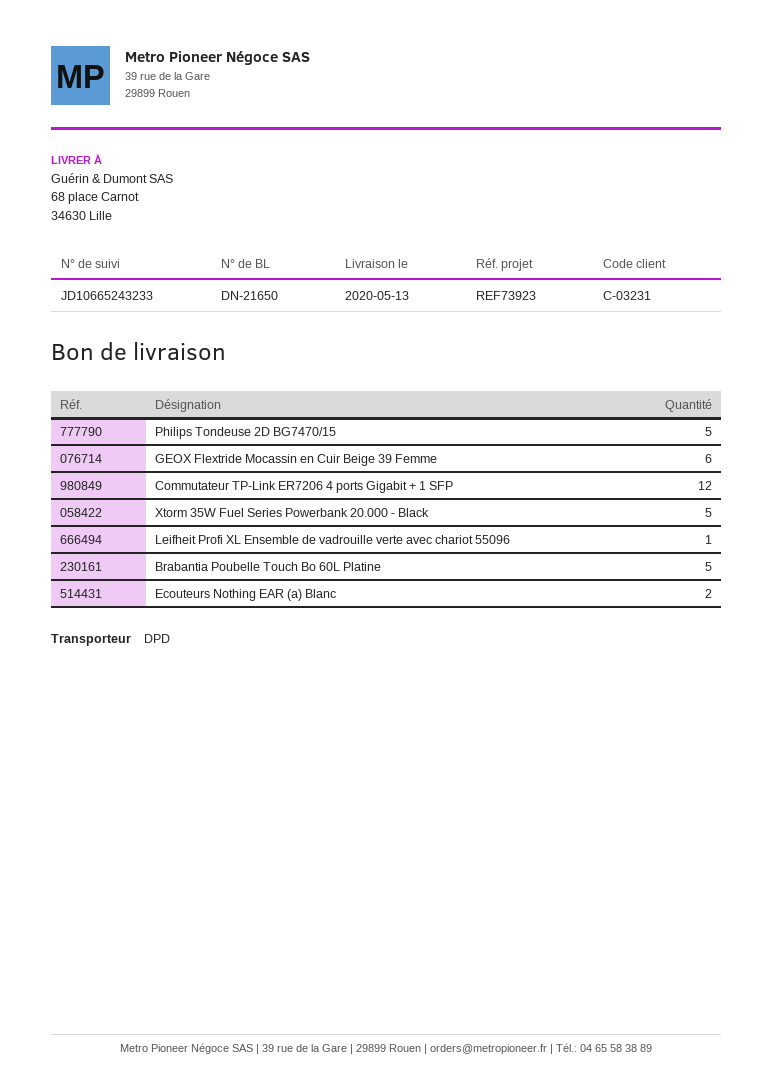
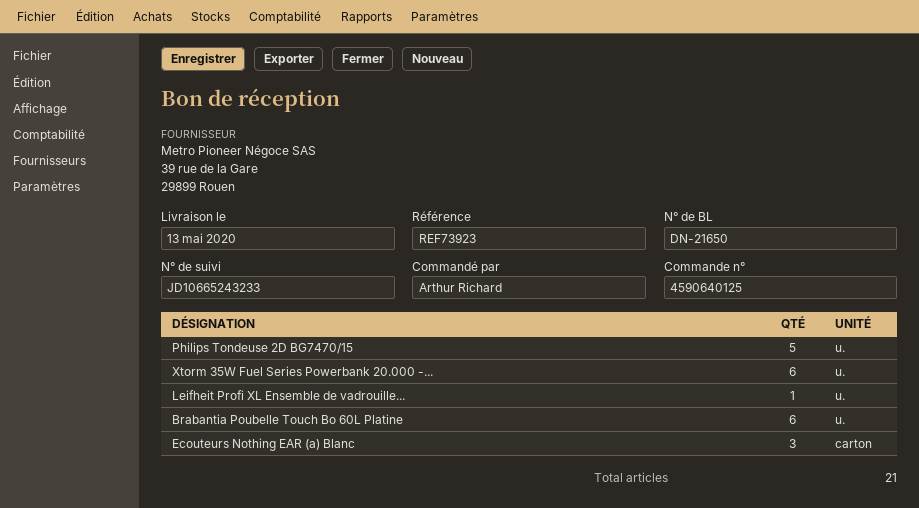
GEOX Flextride Mocassin en Cuir Beige 39 Femme: 6 -> none
Commutateur TP-Link ER7206 4 ports Gigabit + 1 SFP: 12 -> none
Xtorm 35W Fuel Series Powerbank 20.000 - Black: 5 -> 6
Brabantia Poubelle Touch Bo 60L Platine: 5 -> 6
Ecouteurs Nothing EAR (a) Blanc: 2 -> 3

